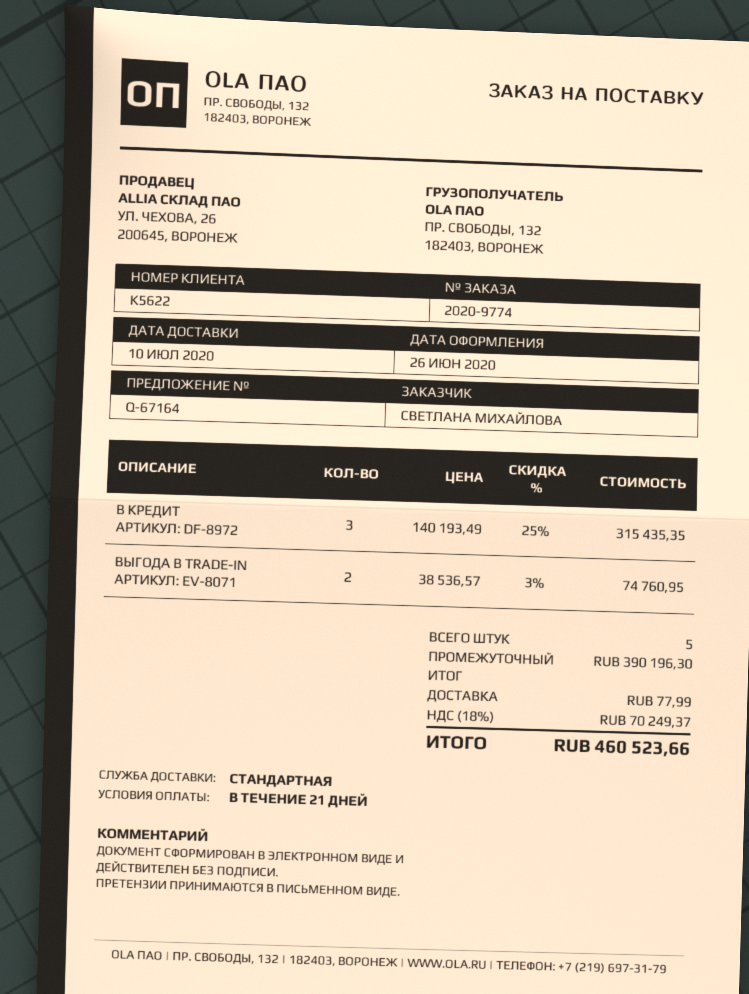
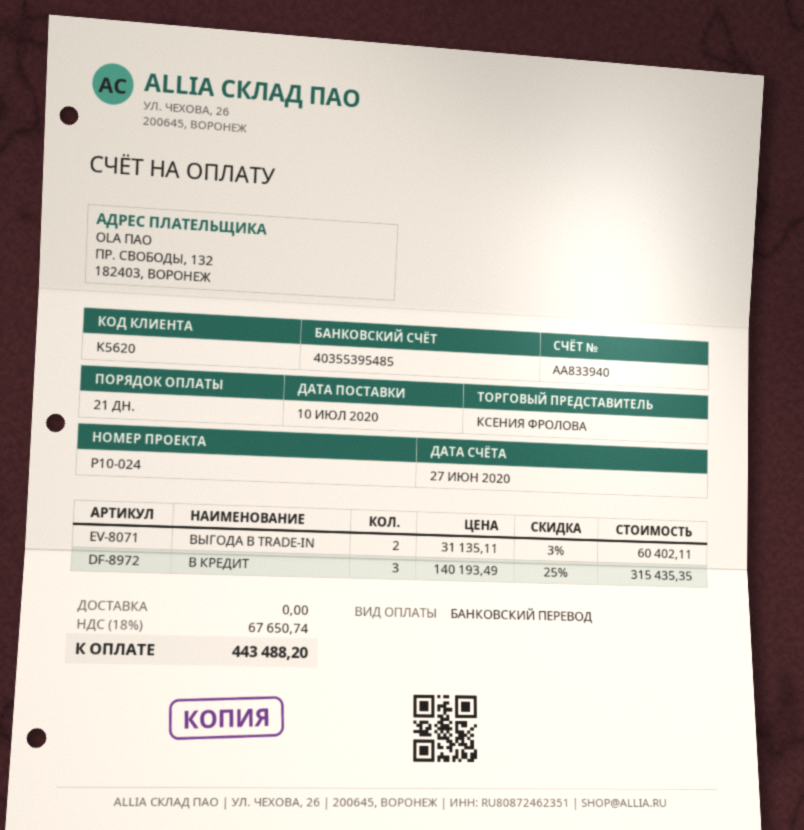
customer number: K5622 -> K5620
ВЫГОДА В TRADE-IN: 2 x 38536.57 - 3% = 74760.95 -> 2 x 31135.11 - 3% = 60402.11
shipping: 77.99 -> 0.00
tax: 18% = 70249.37 -> 18% = 67650.74
total: 460523.66 -> 443488.20

